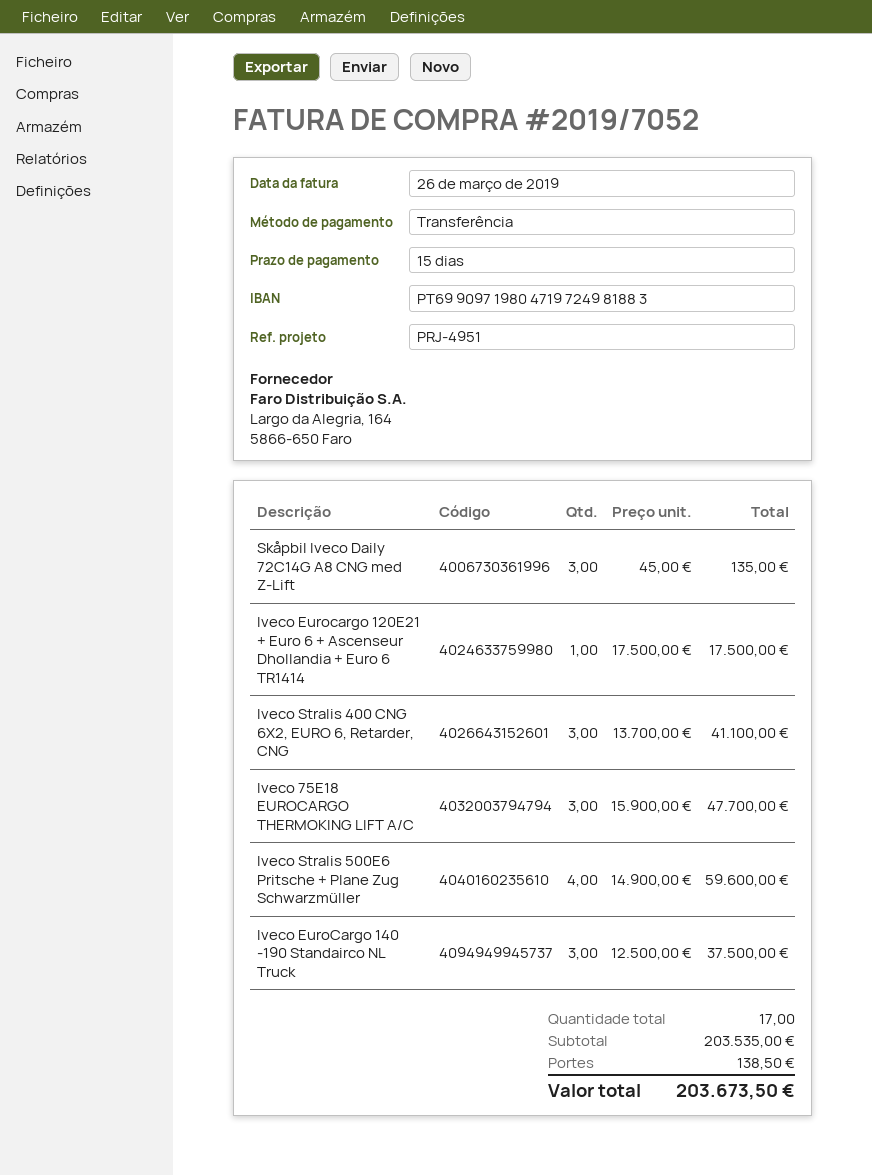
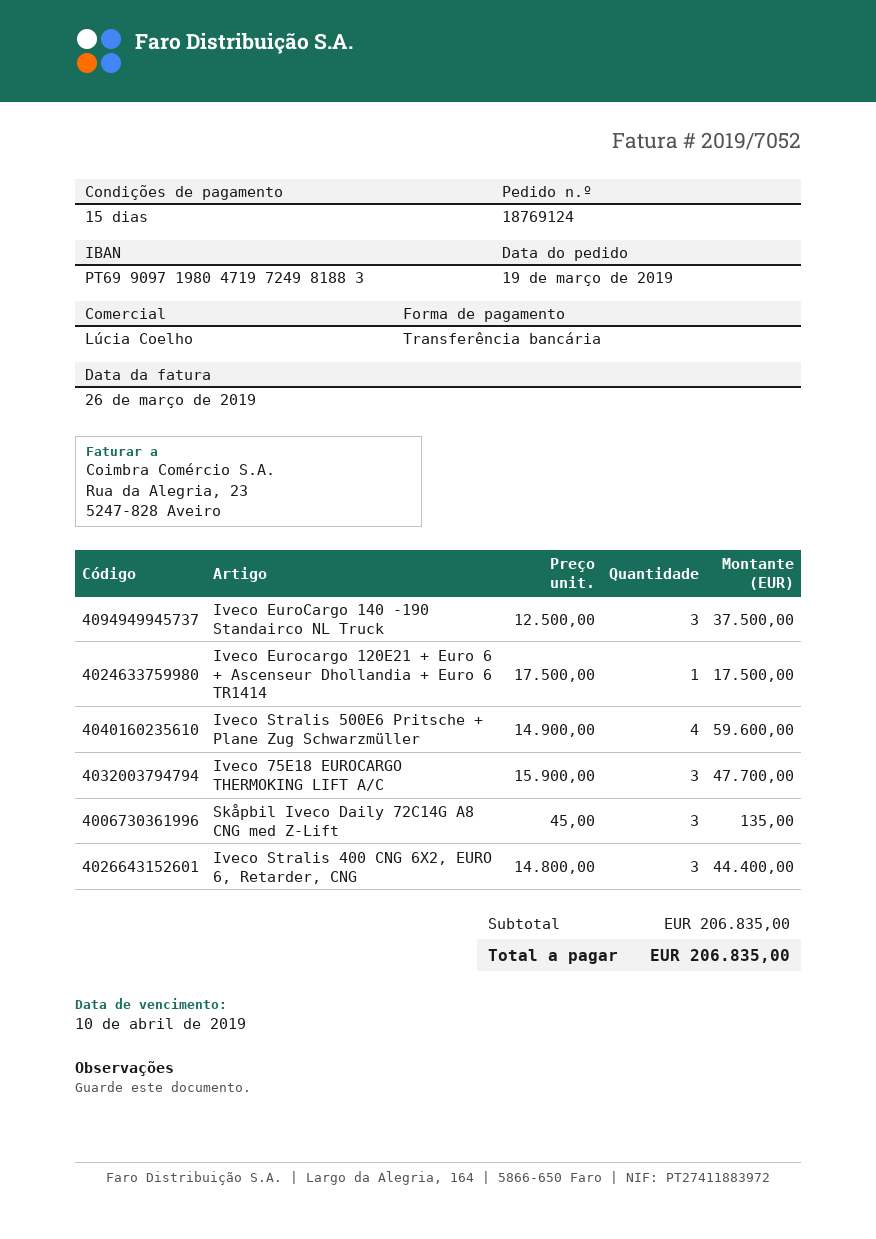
Iveco Stralis 400 CNG 6X2, EURO 6, Retarder, CNG: 3 x 13700.00 = 41100.00 -> 3 x 14800.00 = 44400.00
subtotal: 203535.00 -> 206835.00
shipping: 138.50 -> none
total: 203673.50 -> 206835.00

